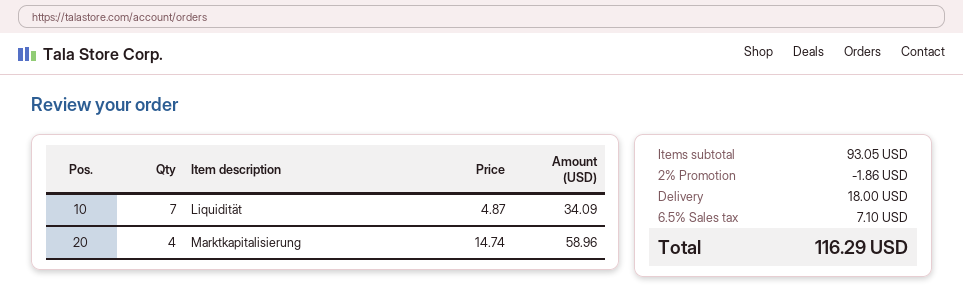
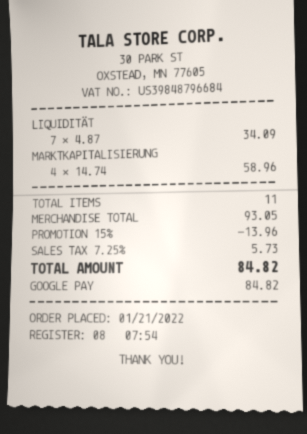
discount: 2% = 1.86 -> 15% = 13.96
shipping: 18.00 -> none
tax: 6.5% = 7.10 -> 7.25% = 5.73
total: 116.29 -> 84.82

